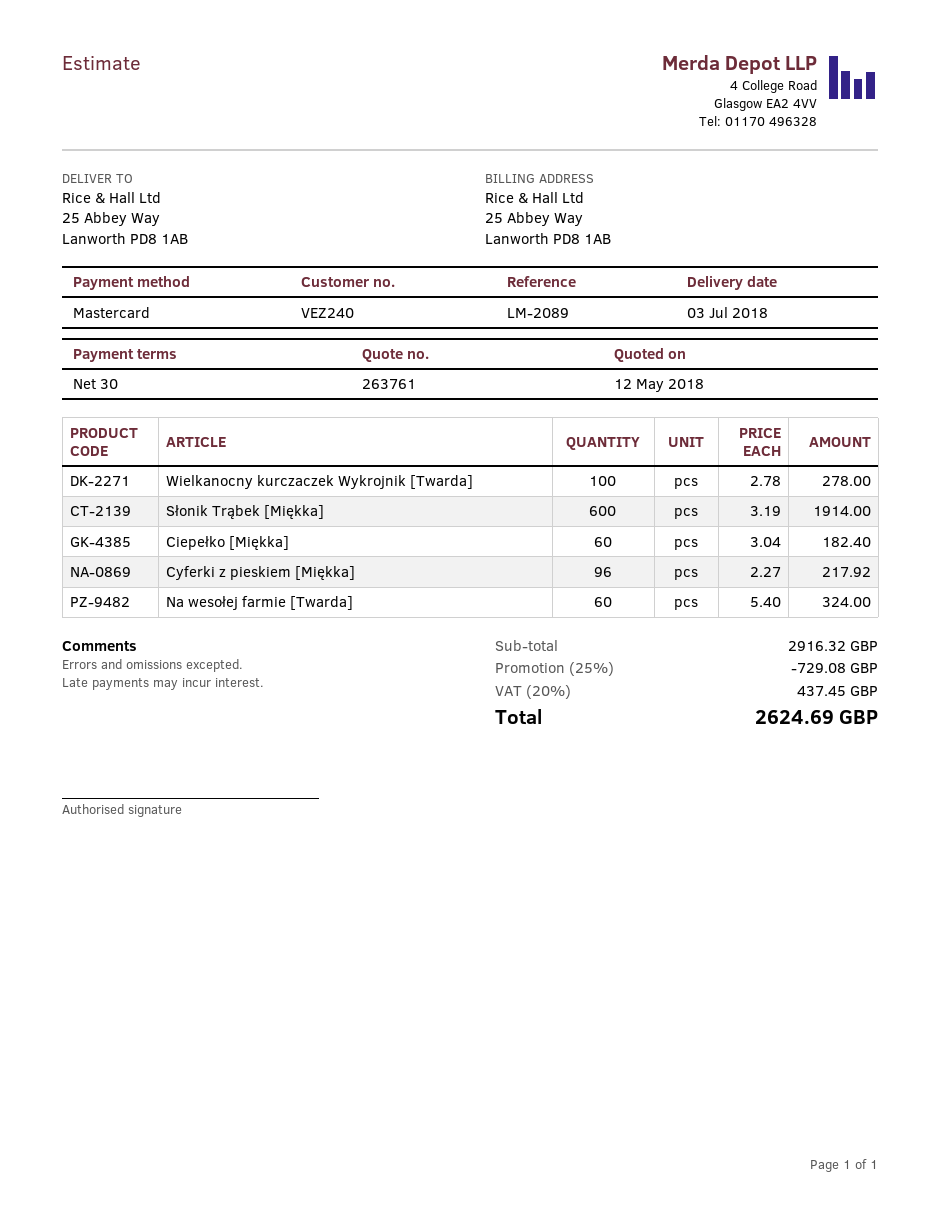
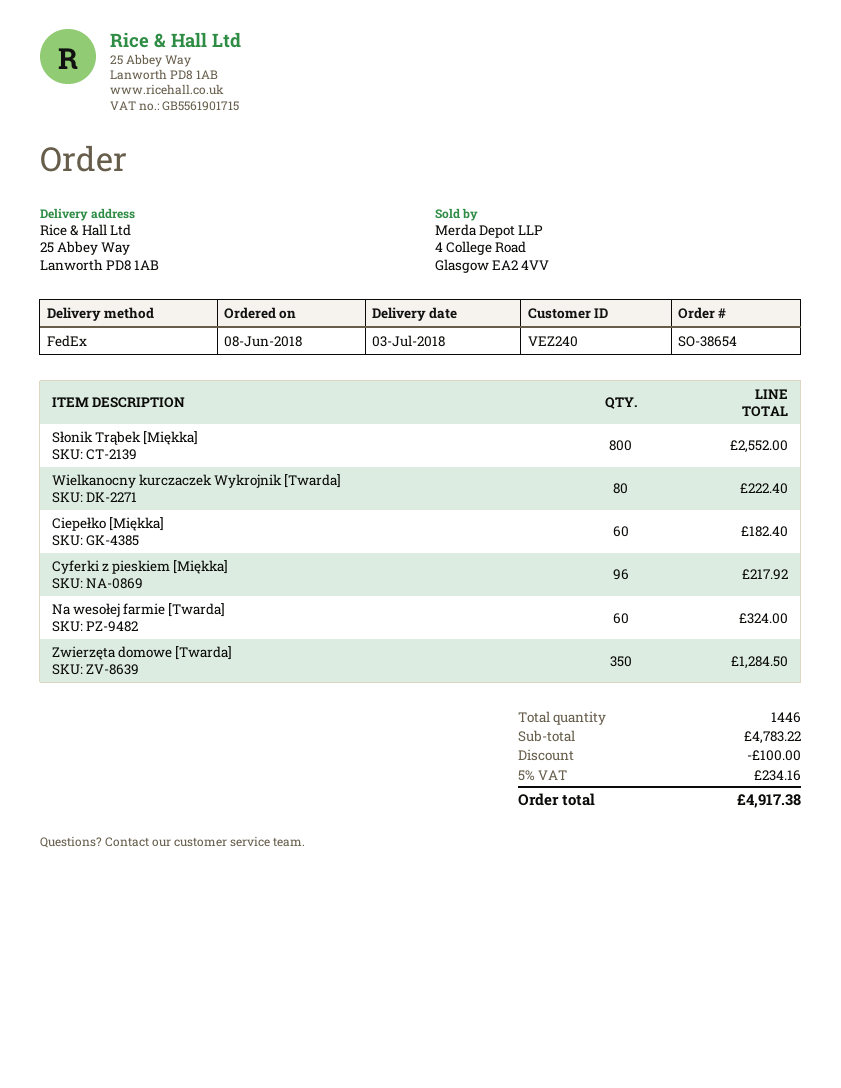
Wielkanocny kurczaczek Wykrojnik [Twarda]: 100 for 278.00 -> 80 for 222.40
Słonik Trąbek [Miękka]: 600 for 1914.00 -> 800 for 2552.00
Zwierzęta domowe [Twarda]: none -> 350 for 1284.50
subtotal: 2916.32 -> 4783.22
discount: 729.08 -> 100.00
tax: 20% = 437.45 -> 5% = 234.16
total: 2624.69 -> 4917.38

